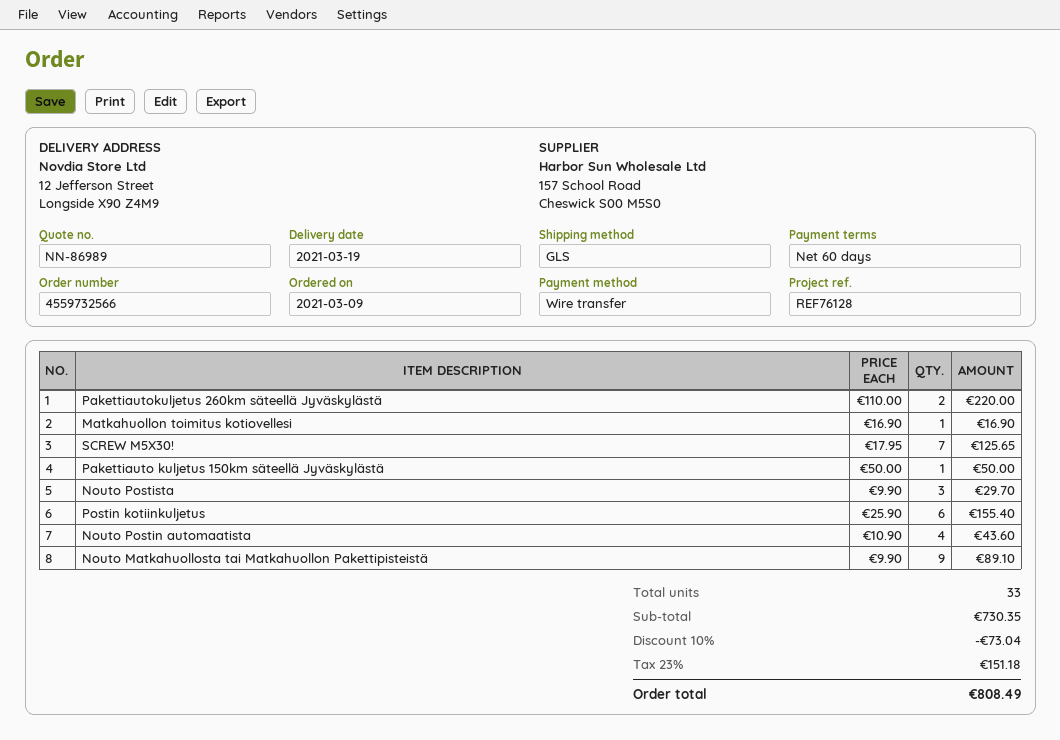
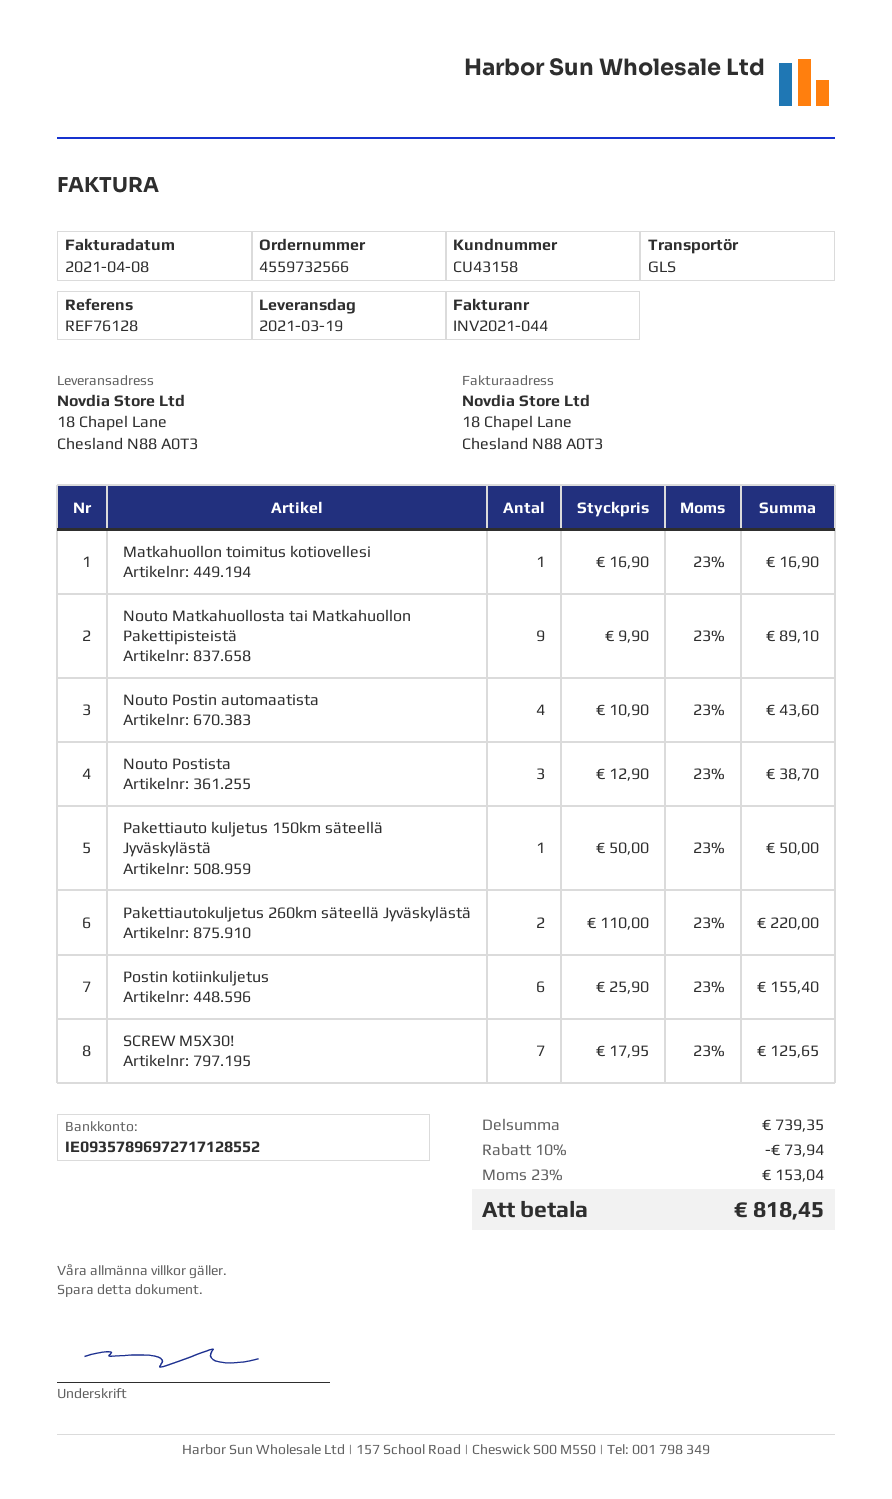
ship to: 12 Jefferson Street, Longside X90 Z4M9 -> 18 Chapel Lane, Chesland N88 A0T3
Nouto Postista: 3 x 9.90 = 29.70 -> 3 x 12.90 = 38.70
subtotal: 730.35 -> 739.35
discount: 10% = 73.04 -> 10% = 73.94
tax: 23% = 151.18 -> 23% = 153.04
total: 808.49 -> 818.45

